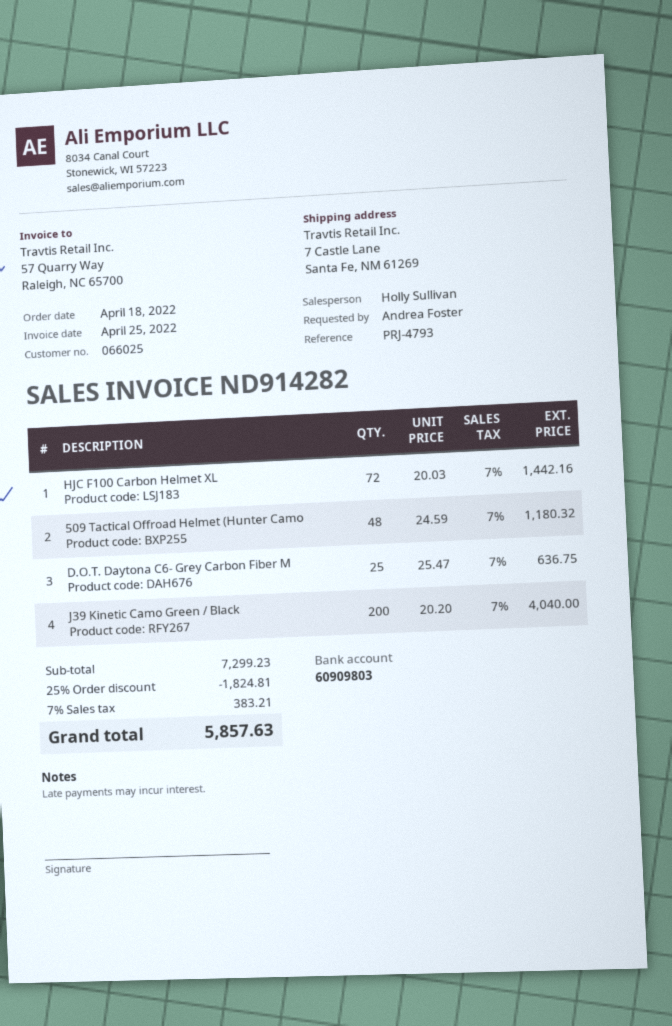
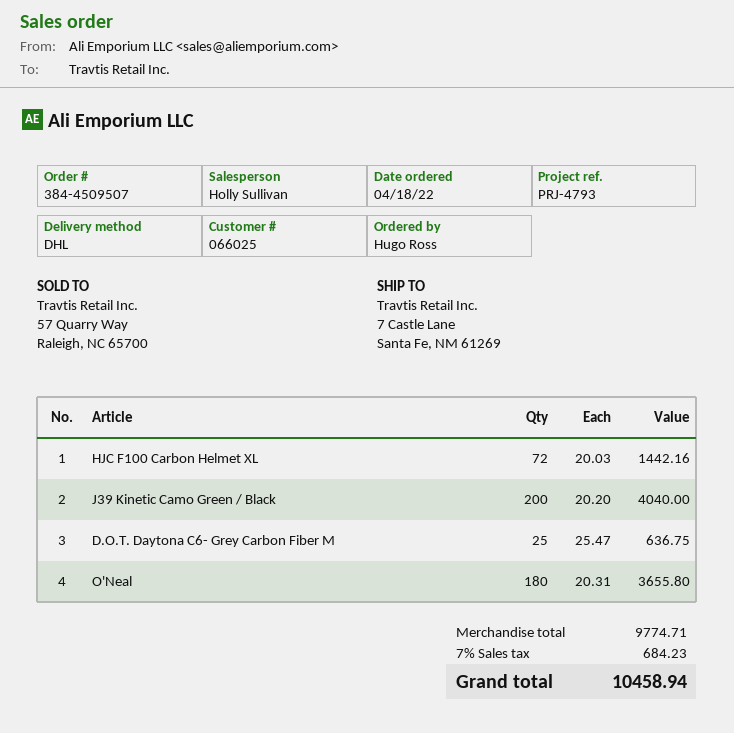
ordered by: Andrea Foster -> Hugo Ross
509 Tactical Offroad Helmet (Hunter Camo: 48 x 24.59 = 1180.32 -> none
O'Neal: none -> 180 x 20.31 = 3655.80
subtotal: 7299.23 -> 9774.71
discount: 25% = 1824.81 -> none
tax: 7% = 383.21 -> 7% = 684.23
total: 5857.63 -> 10458.94

